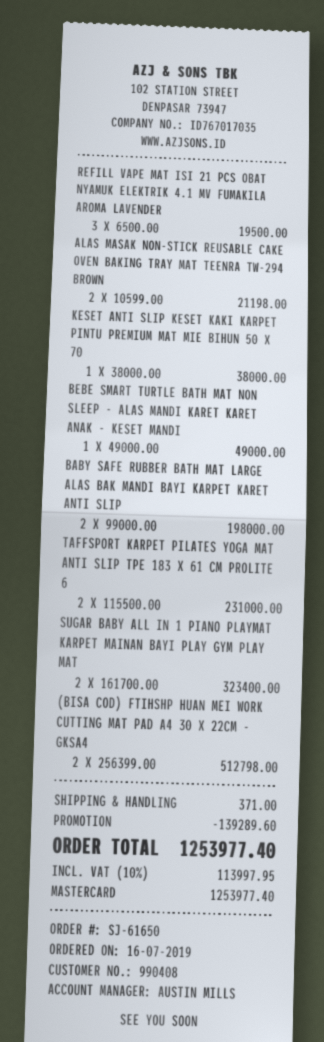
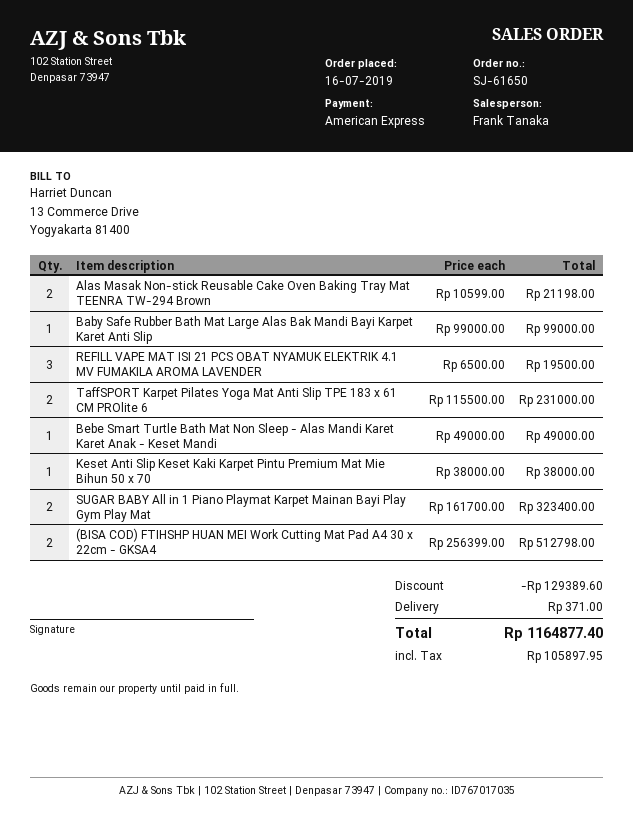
sales rep: AUSTIN MILLS -> Frank Tanaka
payment method: Mastercard -> American Express
BABY SAFE RUBBER BATH MAT LARGE ALAS BAK MANDI BAYI KARPET KARET ANTI SLIP: 2 x 99000.00 = 198000.00 -> 1 x 99000.00 = 99000.00
discount: 139289.60 -> 129389.60
tax: 113997.95 -> 105897.95
total: 1253977.40 -> 1164877.40

